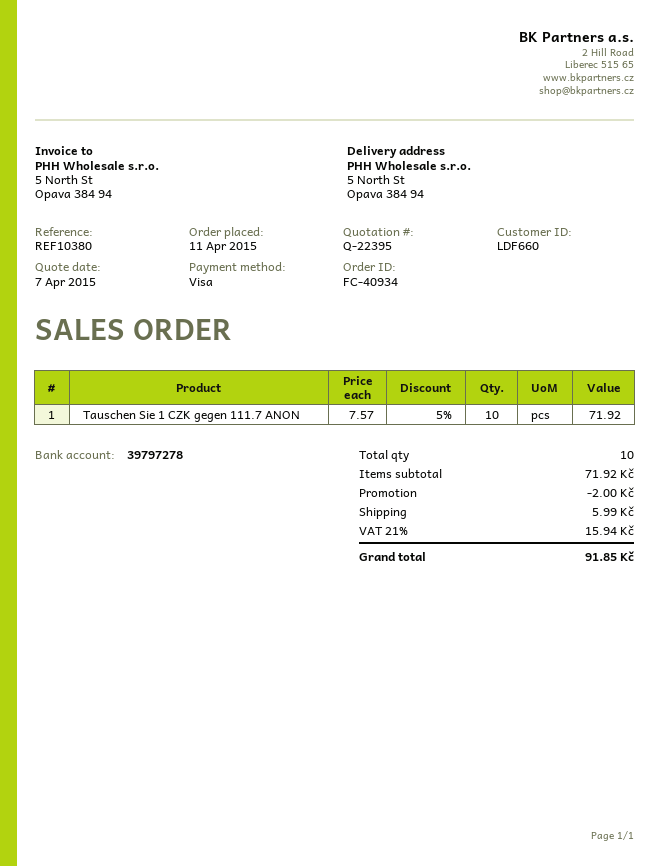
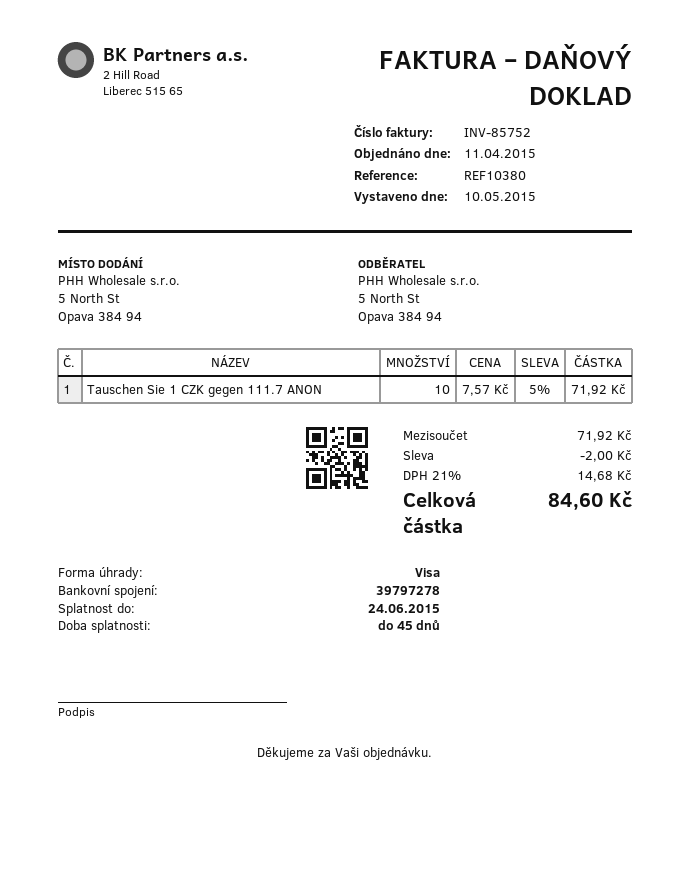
shipping: 5.99 -> none
tax: 21% = 15.94 -> 21% = 14.68
total: 91.85 -> 84.60

